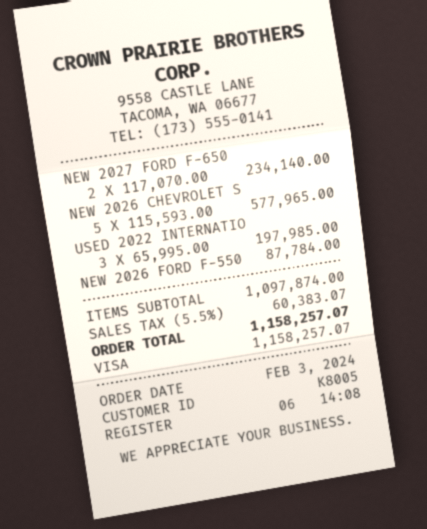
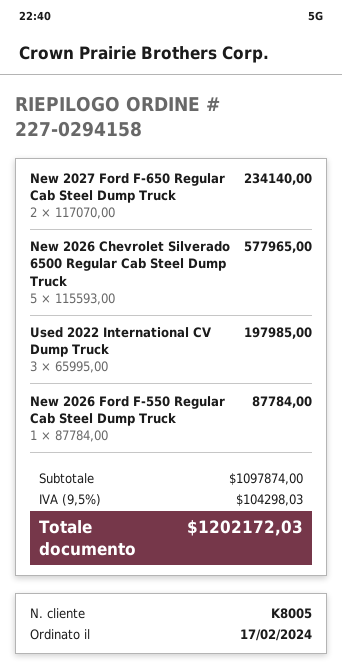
order date: 2024-02-03 -> 2024-02-17
tax: 5.5% = 60383.07 -> 9.5% = 104298.03
total: 1158257.07 -> 1202172.03

